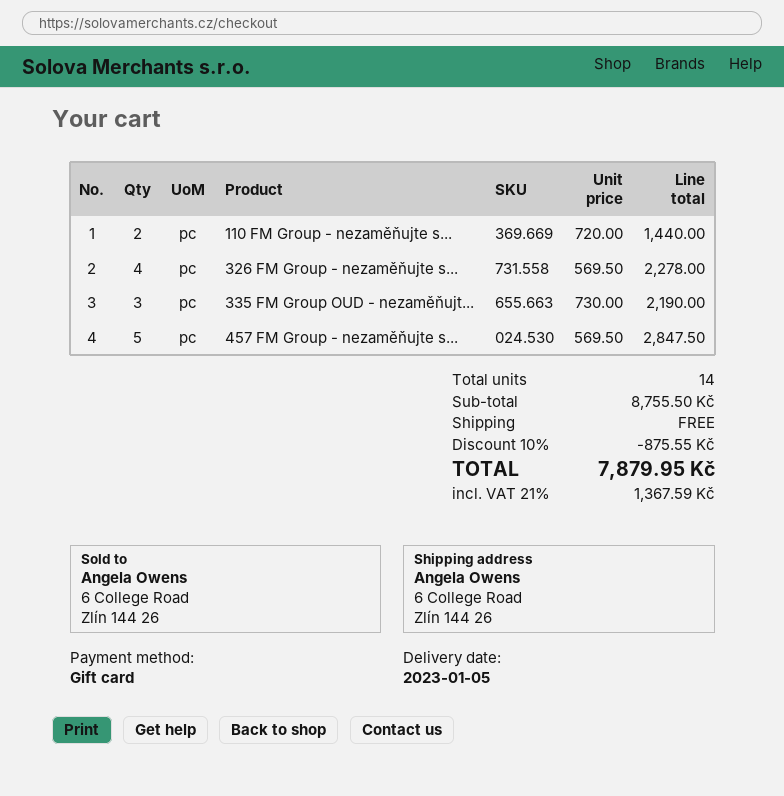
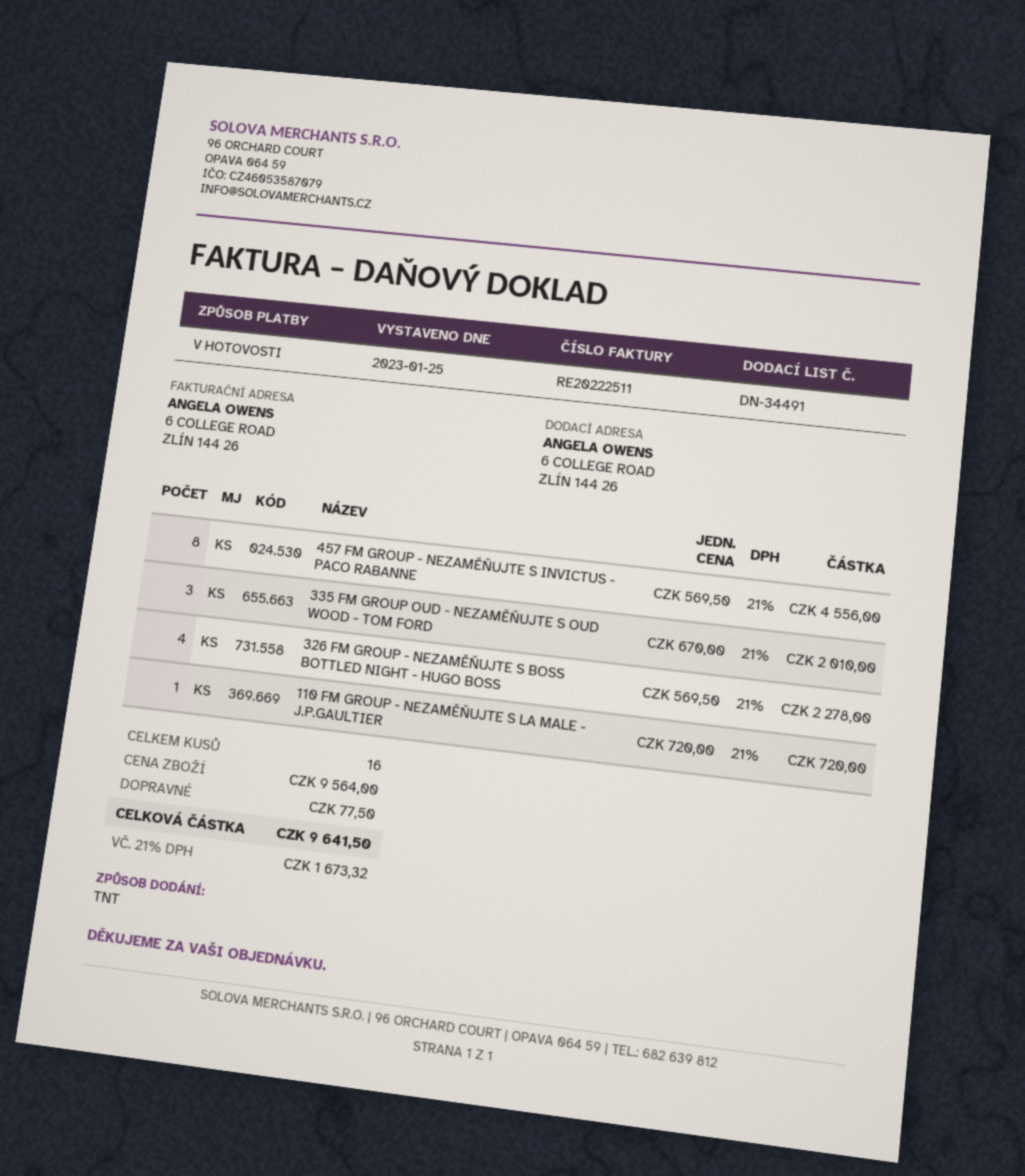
payment method: gift card -> cash
110 FM Group - nezaměňujte s...: 2 x 720.00 = 1440.00 -> 1 x 720.00 = 720.00
335 FM Group OUD - nezaměňujt...: 3 x 730.00 = 2190.00 -> 3 x 670.00 = 2010.00
457 FM Group - nezaměňujte s...: 5 x 569.50 = 2847.50 -> 8 x 569.50 = 4556.00
total quantity: 14 -> 16
subtotal: 8755.50 -> 9564.00
discount: 10% = 875.55 -> none
shipping: 0.00 -> 77.50
tax: 21% = 1367.59 -> 21% = 1673.32
total: 7879.95 -> 9641.50

